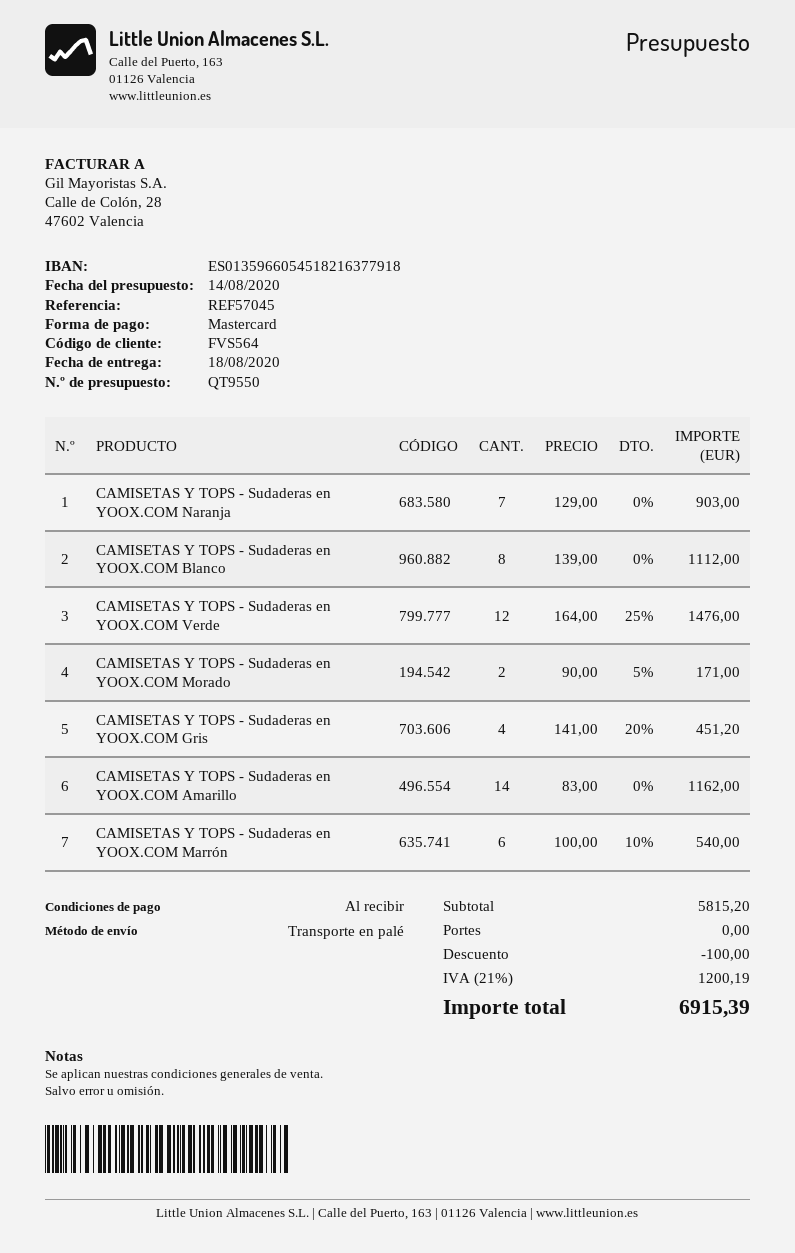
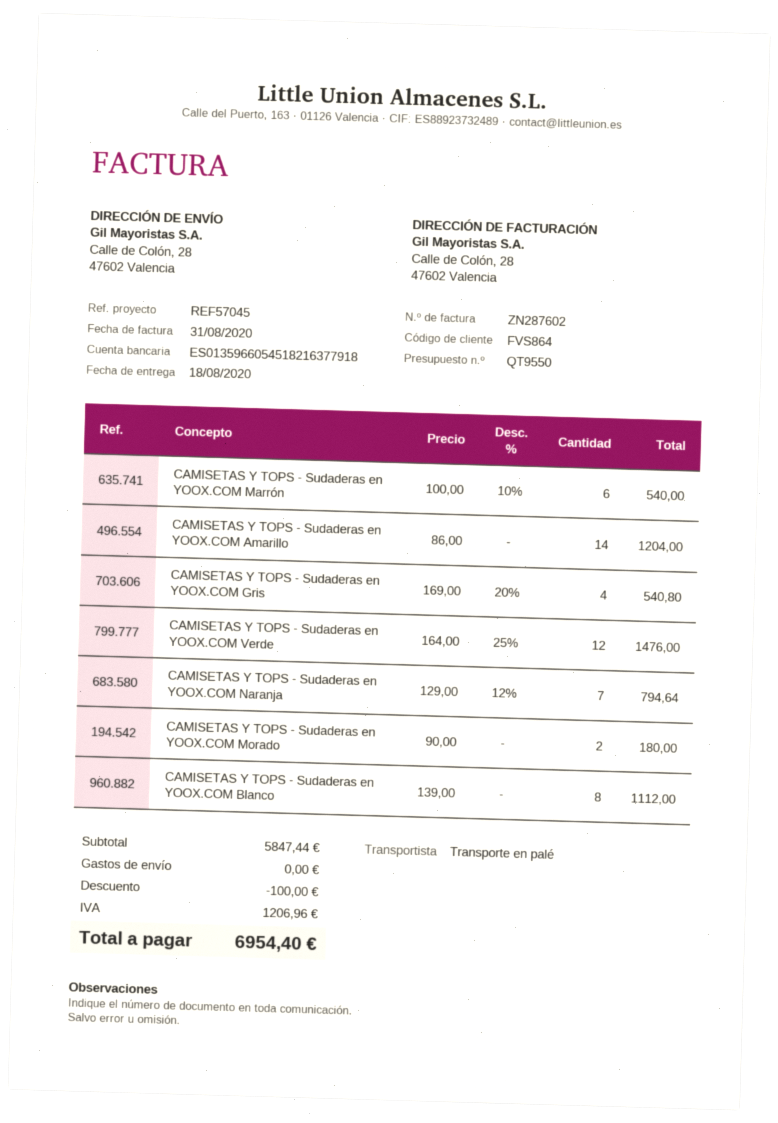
customer number: FVS564 -> FVS864
CAMISETAS Y TOPS - Sudaderas en YOOX.COM Naranja: 7 x 129.00 = 903.00 -> 7 x 129.00 - 12% = 794.64
CAMISETAS Y TOPS - Sudaderas en YOOX.COM Morado: 2 x 90.00 - 5% = 171.00 -> 2 x 90.00 = 180.00
CAMISETAS Y TOPS - Sudaderas en YOOX.COM Gris: 4 x 141.00 - 20% = 451.20 -> 4 x 169.00 - 20% = 540.80
CAMISETAS Y TOPS - Sudaderas en YOOX.COM Amarillo: 14 x 83.00 = 1162.00 -> 14 x 86.00 = 1204.00
subtotal: 5815.20 -> 5847.44
tax: 1200.19 -> 1206.96
total: 6915.39 -> 6954.40

